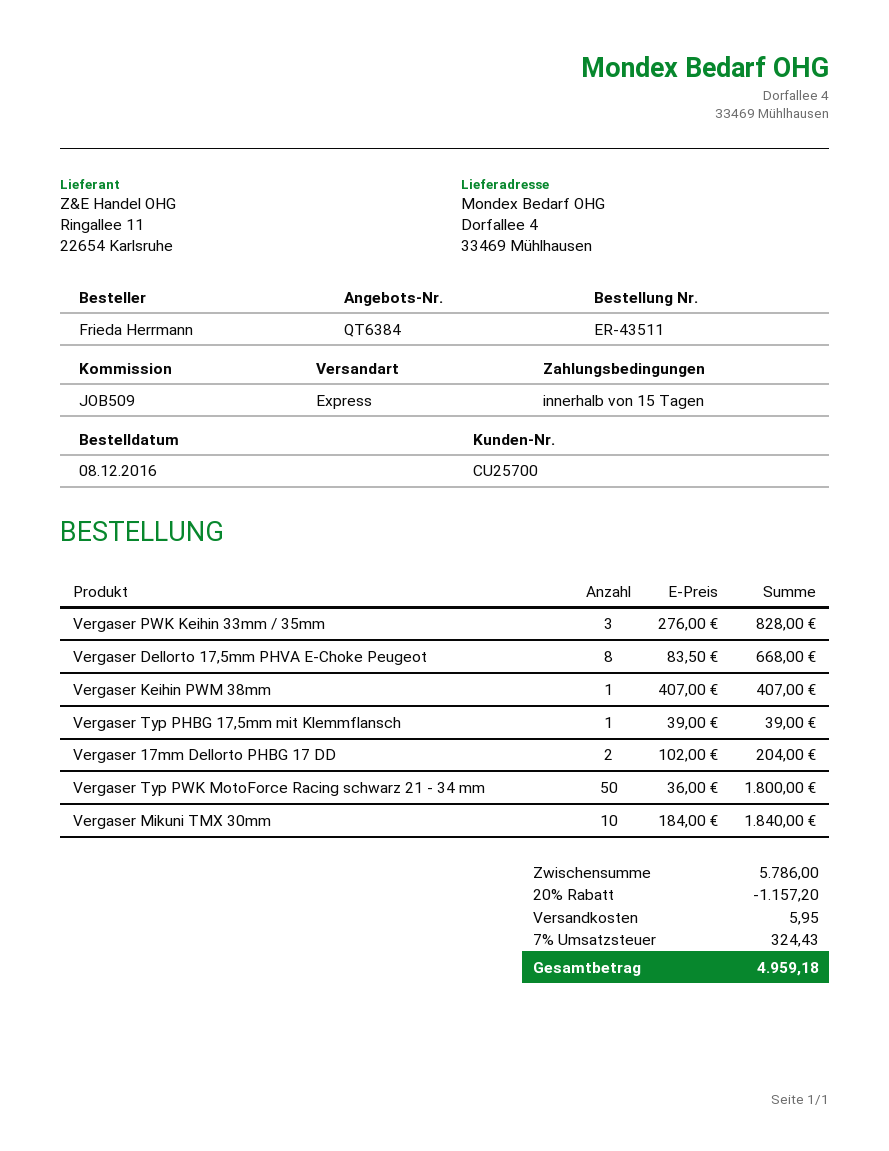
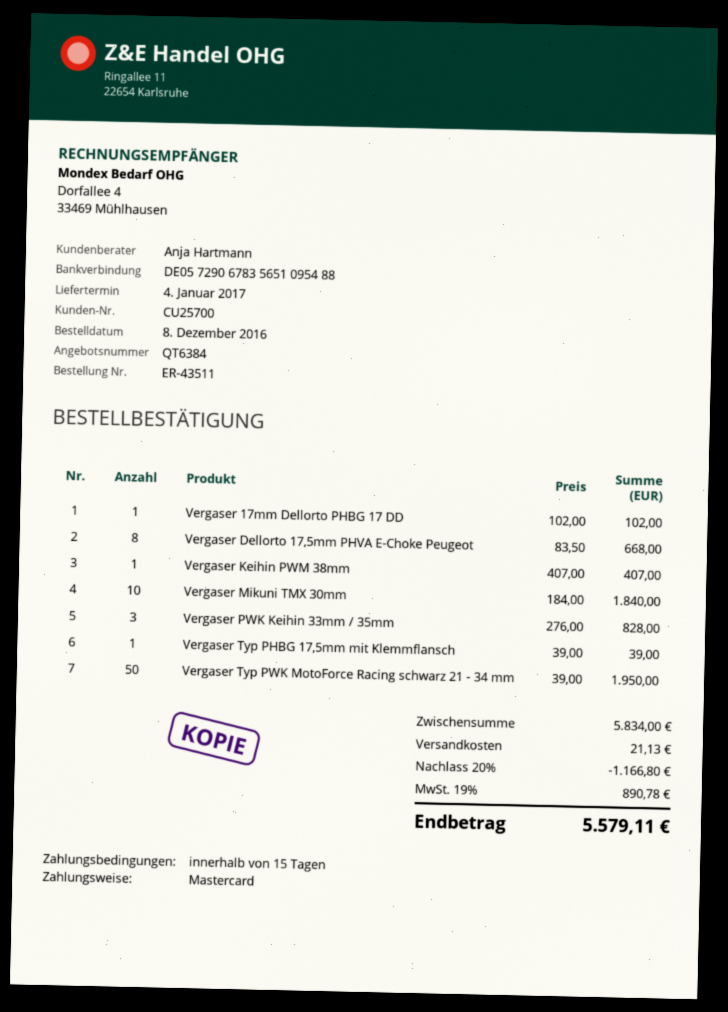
Vergaser 17mm Dellorto PHBG 17 DD: 2 x 102.00 = 204.00 -> 1 x 102.00 = 102.00
Vergaser Typ PWK MotoForce Racing schwarz 21 - 34 mm: 50 x 36.00 = 1800.00 -> 50 x 39.00 = 1950.00
subtotal: 5786.00 -> 5834.00
discount: 20% = 1157.20 -> 20% = 1166.80
shipping: 5.95 -> 21.13
tax: 7% = 324.43 -> 19% = 890.78
total: 4959.18 -> 5579.11

